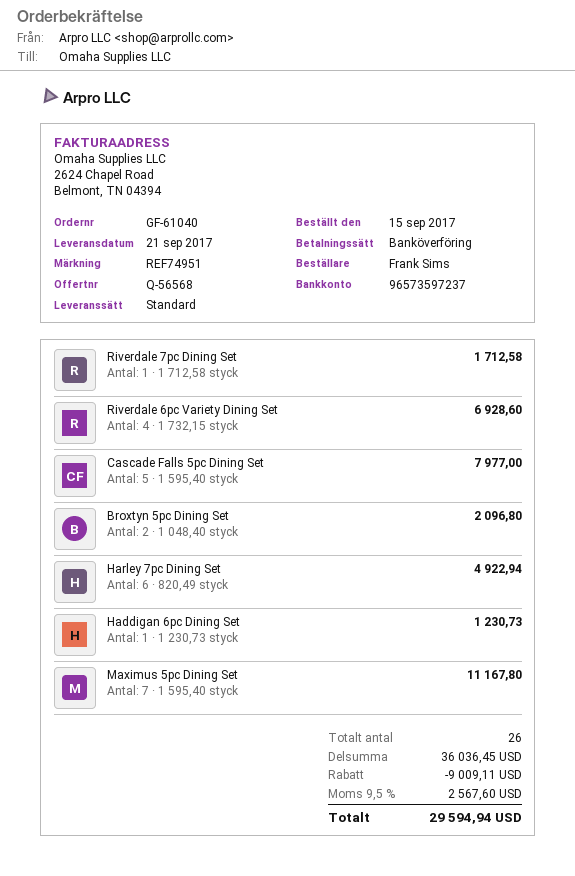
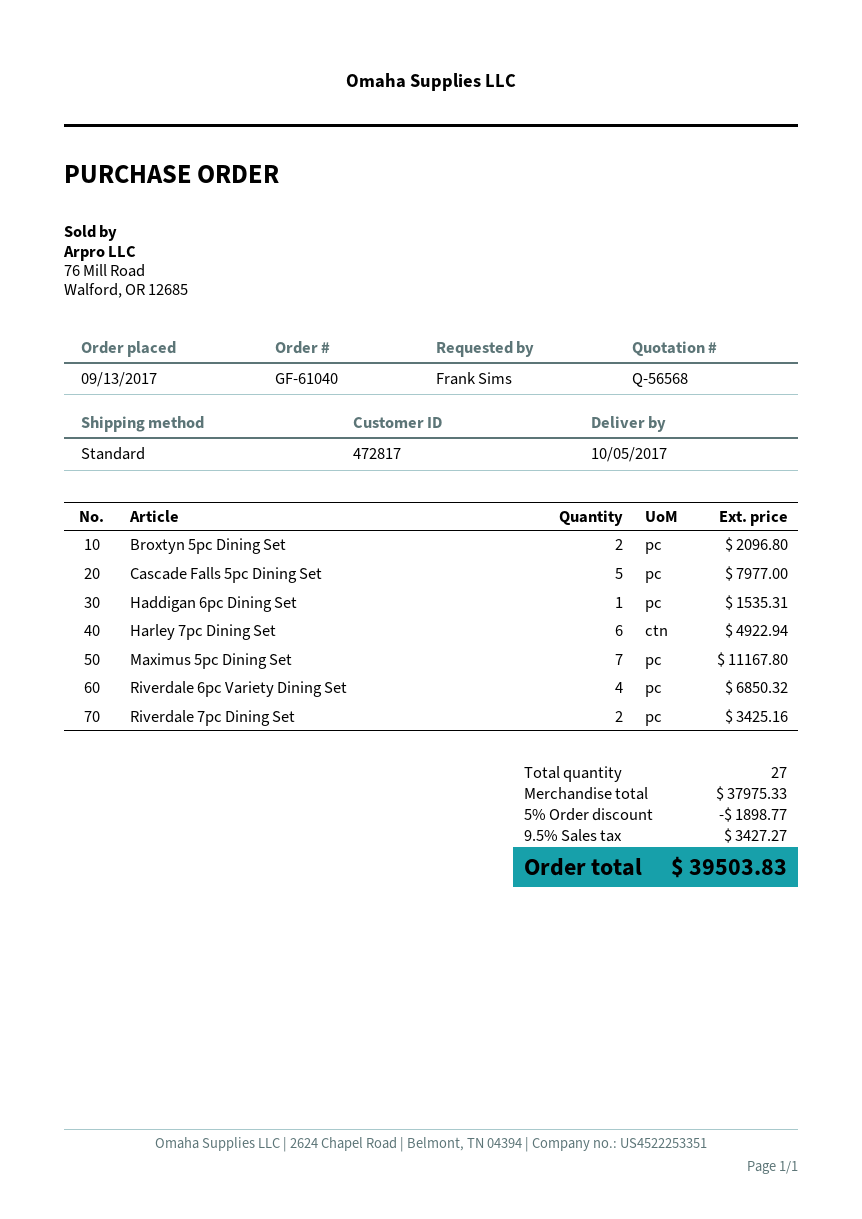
order date: 2017-09-15 -> 2017-09-13
delivery date: 2017-09-21 -> 2017-10-05
Riverdale 7pc Dining Set: 1 for 1712.58 -> 2 for 3425.16
Riverdale 6pc Variety Dining Set: 4 for 6928.60 -> 4 for 6850.32
Haddigan 6pc Dining Set: 1 for 1230.73 -> 1 for 1535.31
total quantity: 26 -> 27
subtotal: 36036.45 -> 37975.33
discount: 9009.11 -> 1898.77
tax: 9.5% = 2567.60 -> 9.5% = 3427.27
total: 29594.94 -> 39503.83

